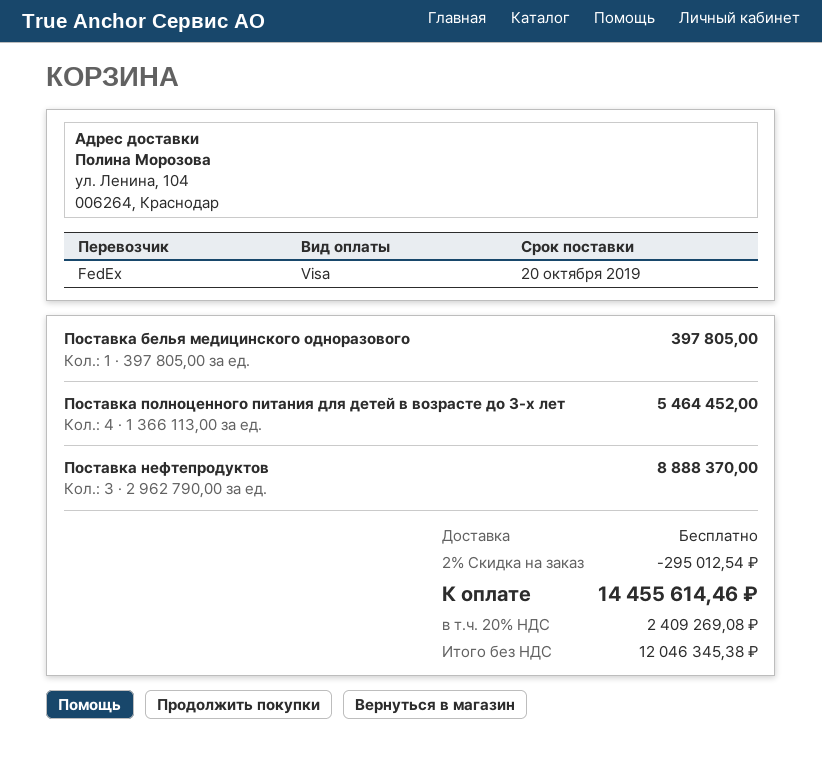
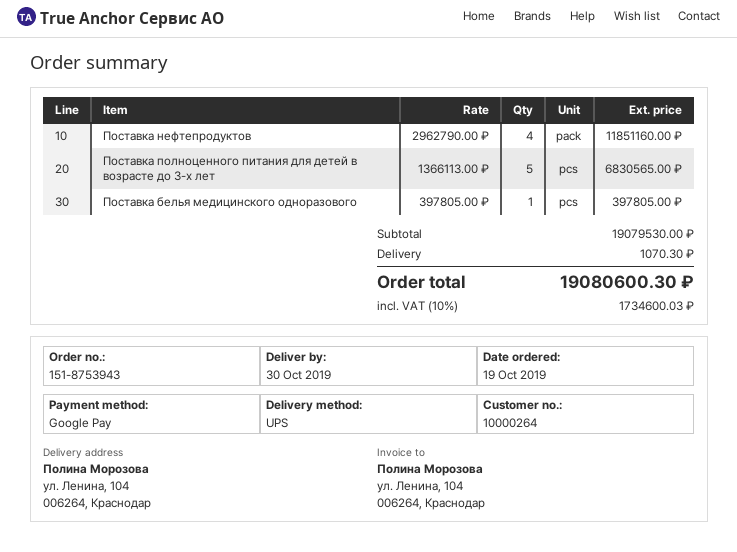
delivery date: 2019-10-20 -> 2019-10-30
payment method: Visa -> Google Pay
shipping method: FedEx -> UPS
Поставка полноценного питания для детей в возрасте до 3-х лет: 4 x 1366113.00 = 5464452.00 -> 5 x 1366113.00 = 6830565.00
Поставка нефтепродуктов: 3 x 2962790.00 = 8888370.00 -> 4 x 2962790.00 = 11851160.00
discount: 2% = 295012.54 -> none
shipping: 0.00 -> 1070.30
tax: 20% = 2409269.08 -> 10% = 1734600.03
total: 14455614.46 -> 19080600.30

